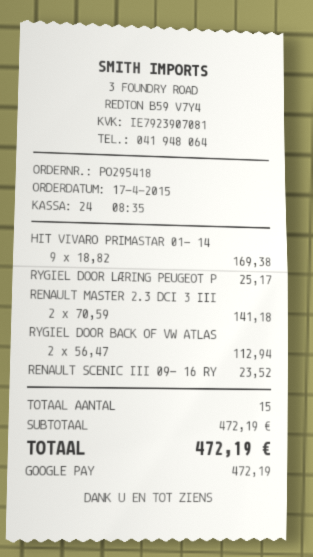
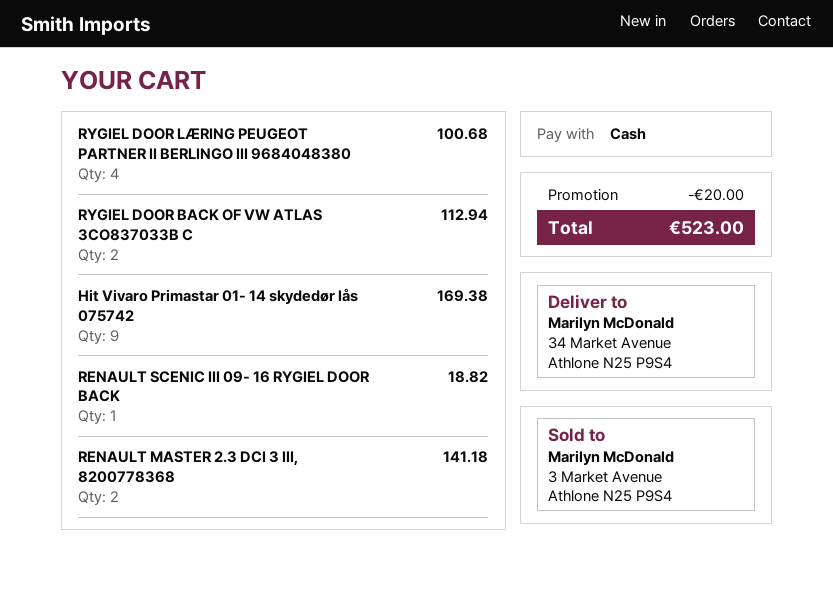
payment method: Google Pay -> cash
RYGIEL DOOR LÆRING PEUGEOT P: 1 for 25.17 -> 4 for 100.68
RENAULT SCENIC III 09- 16 RY: 1 for 23.52 -> 1 for 18.82
discount: none -> 20.00
total: 472.19 -> 523.00

